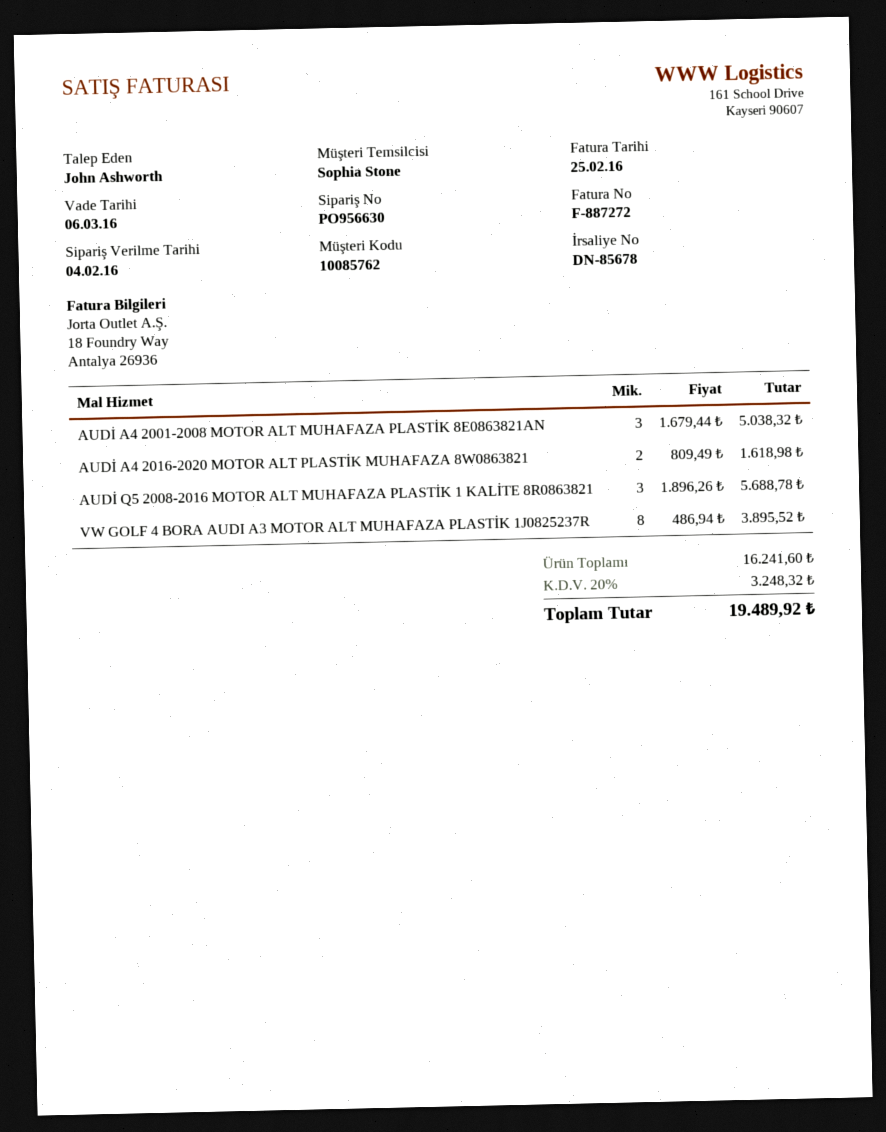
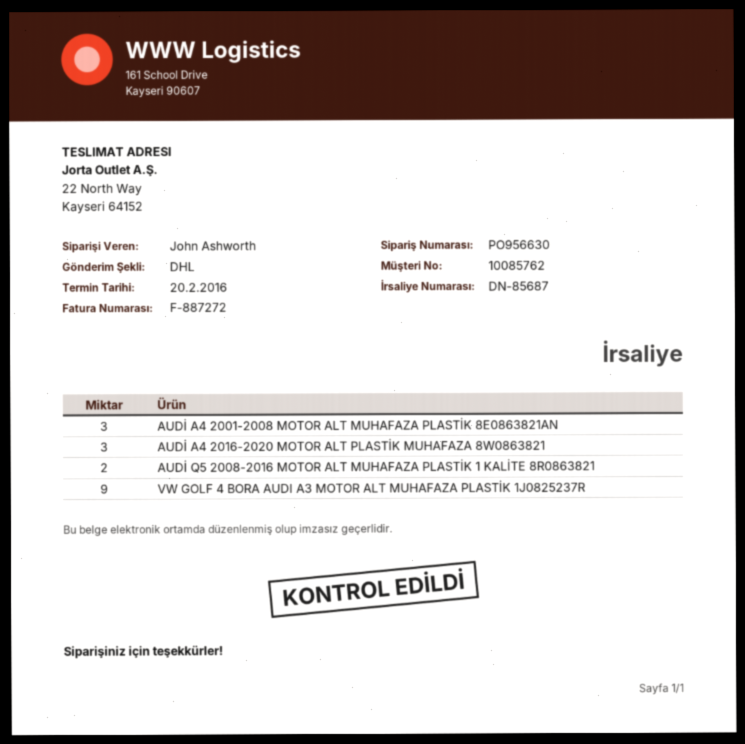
delivery note number: DN-85678 -> DN-85687
AUDİ A4 2016-2020 MOTOR ALT PLASTİK MUHAFAZA 8W0863821: 2 -> 3
AUDİ Q5 2008-2016 MOTOR ALT MUHAFAZA PLASTİK 1 KALİTE 8R0863821: 3 -> 2
VW GOLF 4 BORA AUDI A3 MOTOR ALT MUHAFAZA PLASTİK 1J0825237R: 8 -> 9

